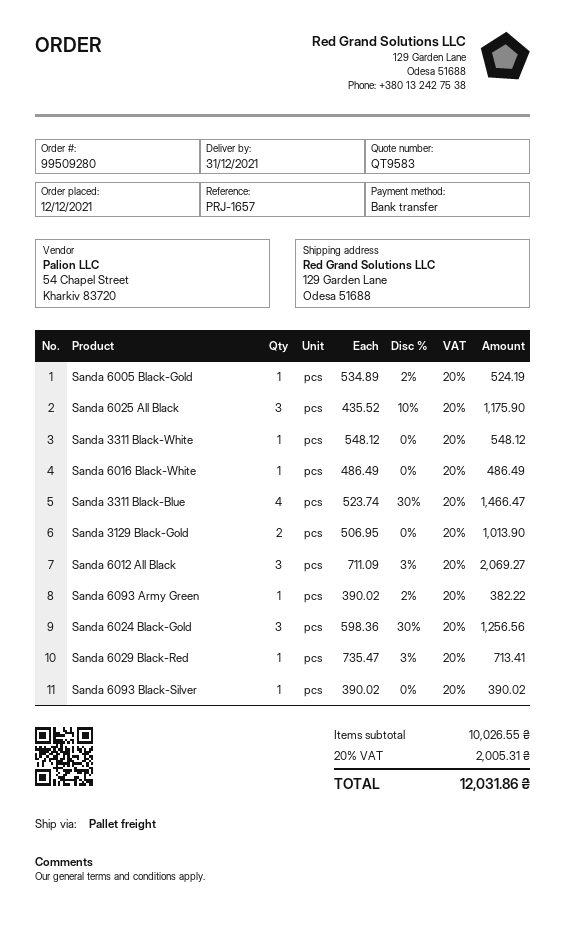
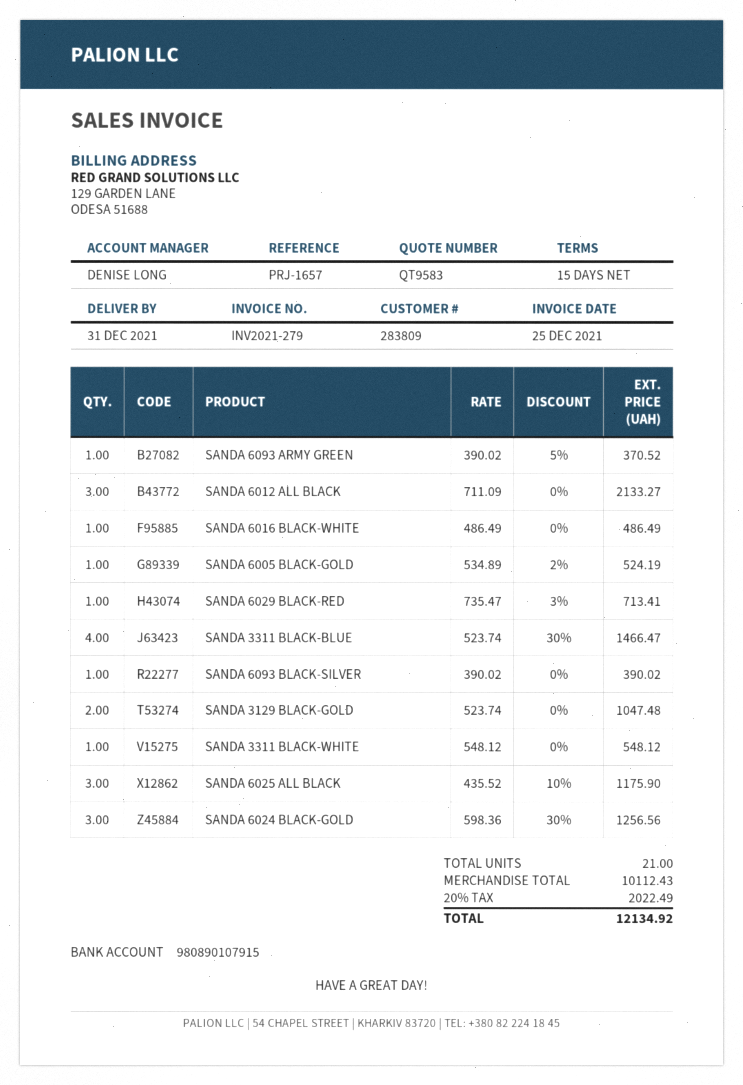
Sanda 3129 Black-Gold: 2 x 506.95 = 1013.90 -> 2 x 523.74 = 1047.48
Sanda 6012 All Black: 3 x 711.09 - 3% = 2069.27 -> 3 x 711.09 = 2133.27
Sanda 6093 Army Green: 1 x 390.02 - 2% = 382.22 -> 1 x 390.02 - 5% = 370.52
subtotal: 10026.55 -> 10112.43
tax: 20% = 2005.31 -> 20% = 2022.49
total: 12031.86 -> 12134.92

